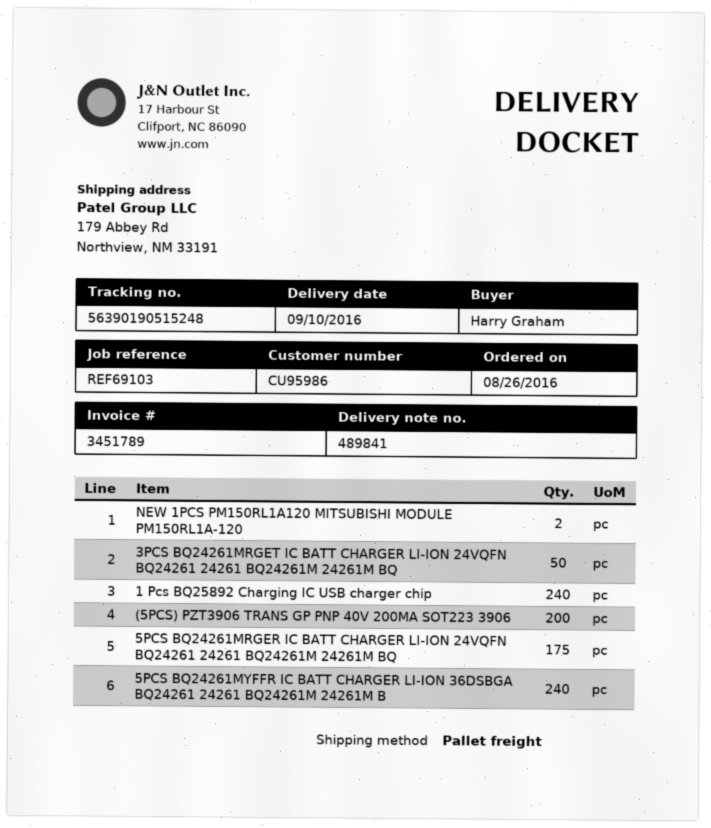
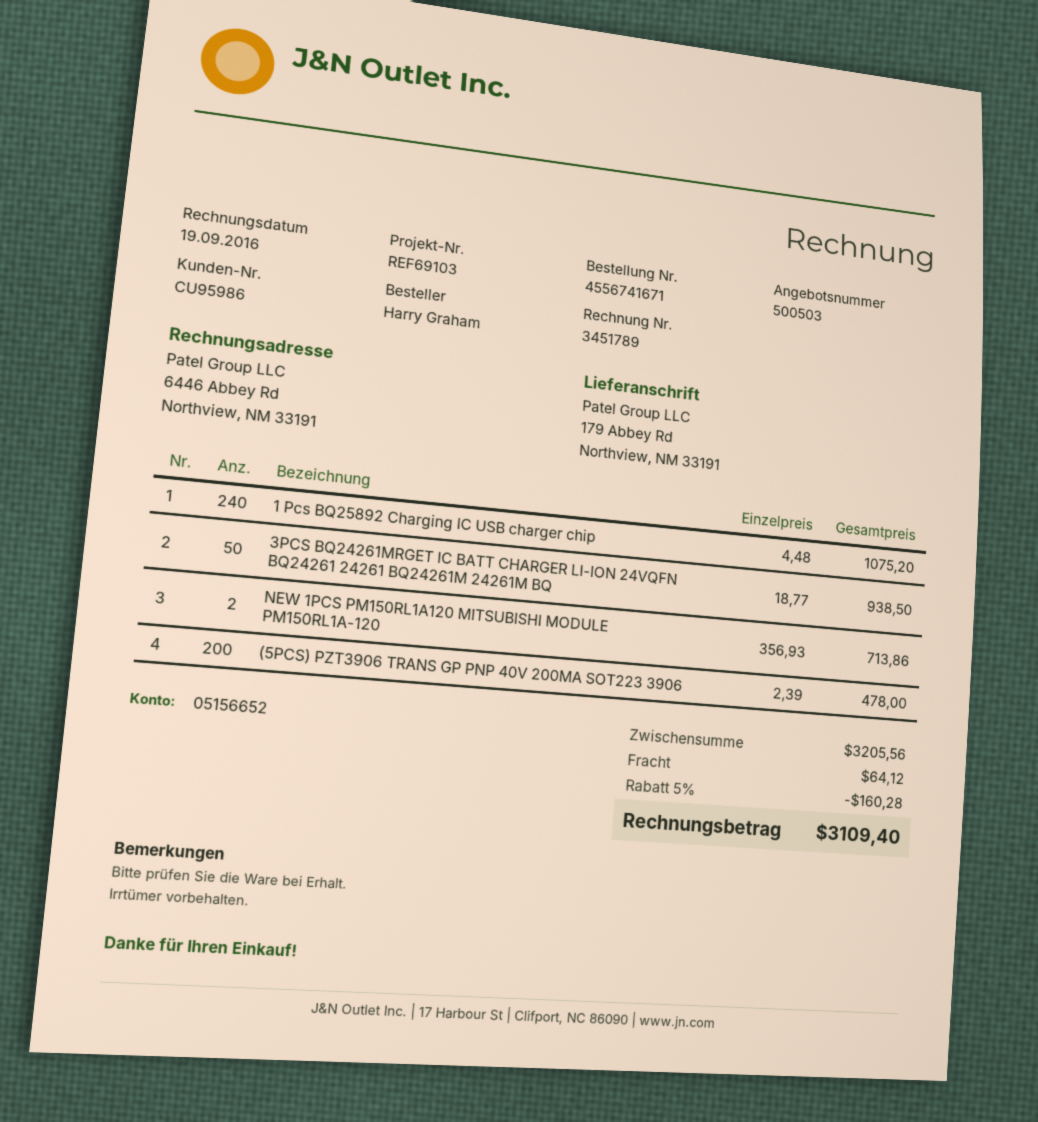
5PCS BQ24261MRGER IC BATT CHARGER LI-ION 24VQFN BQ24261 24261 BQ24261M 24261M BQ: 175 -> none
5PCS BQ24261MYFFR IC BATT CHARGER LI-ION 36DSBGA BQ24261 24261 BQ24261M 24261M B: 240 -> none

